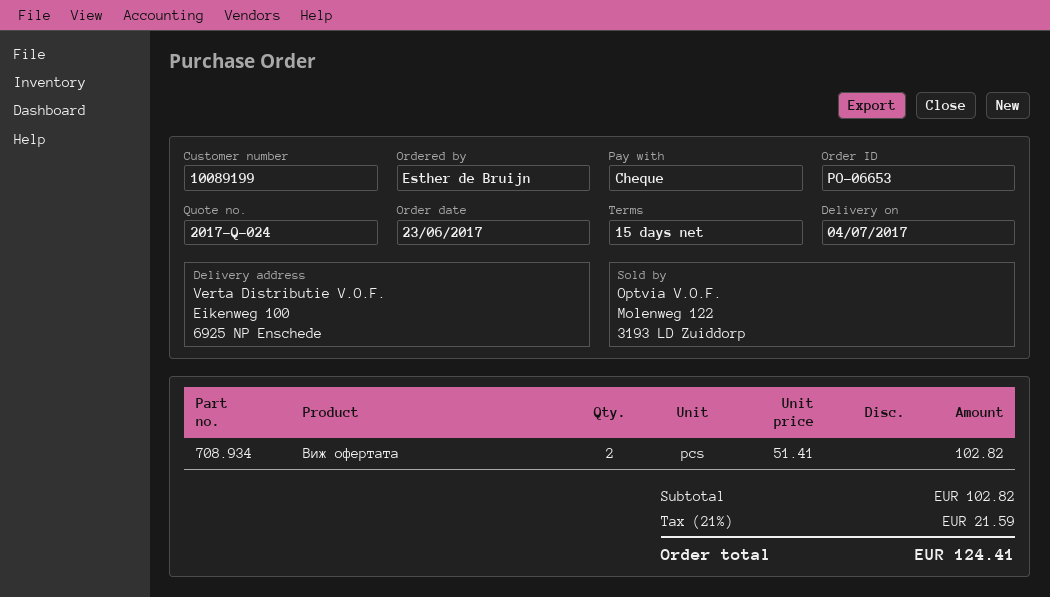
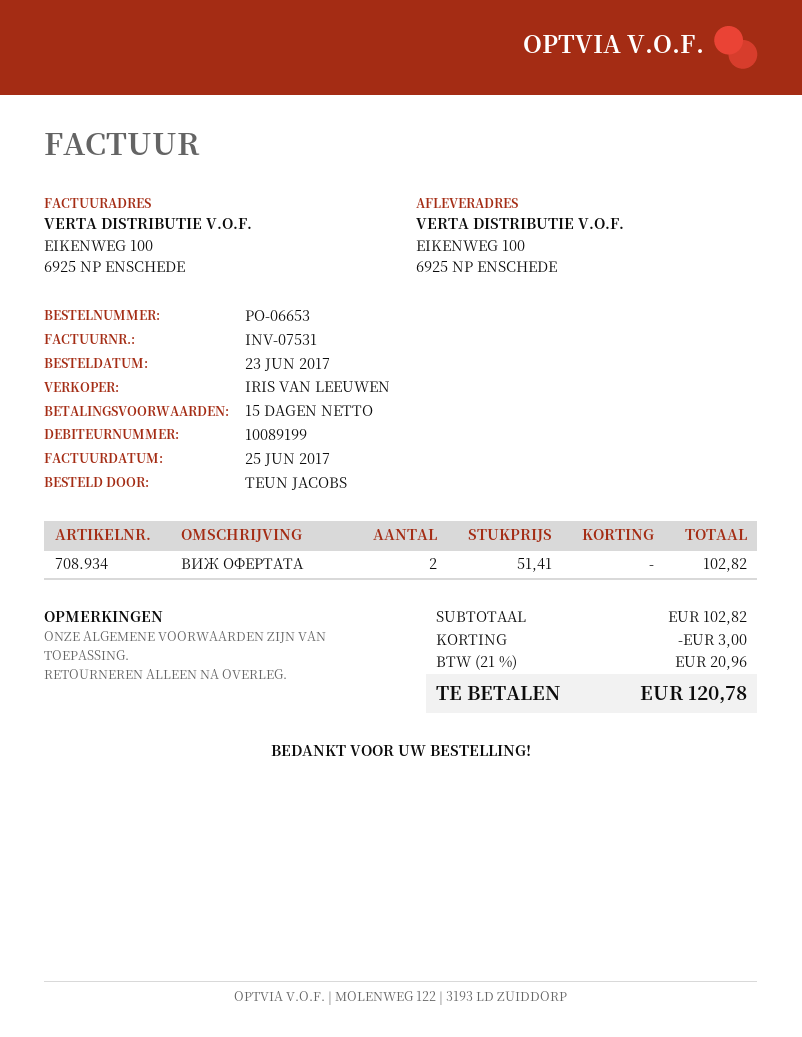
ordered by: Esther de Bruijn -> TEUN JACOBS
discount: none -> 3.00
tax: 21% = 21.59 -> 21% = 20.96
total: 124.41 -> 120.78

